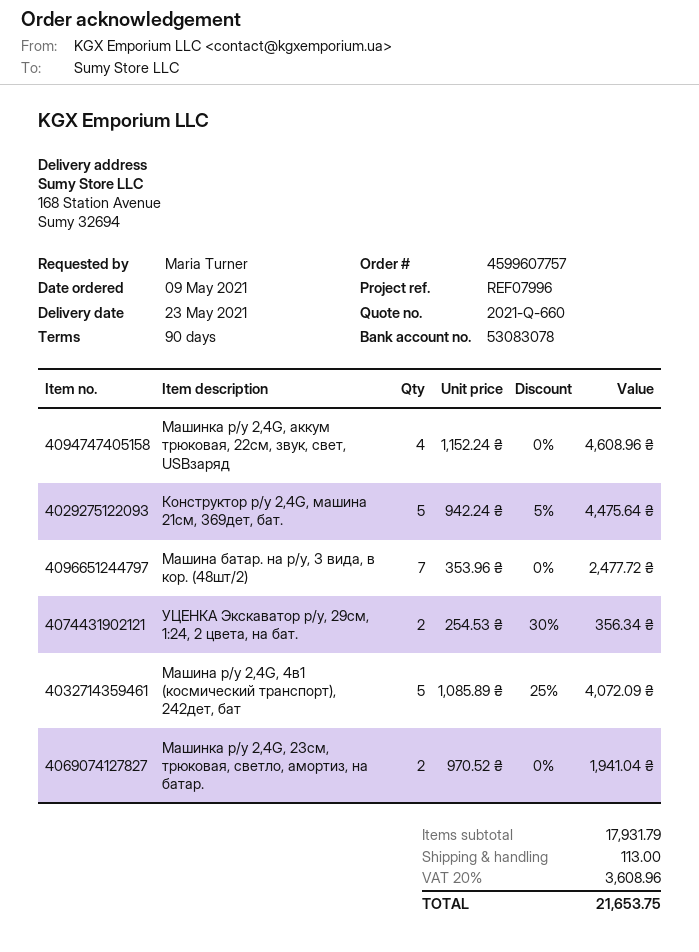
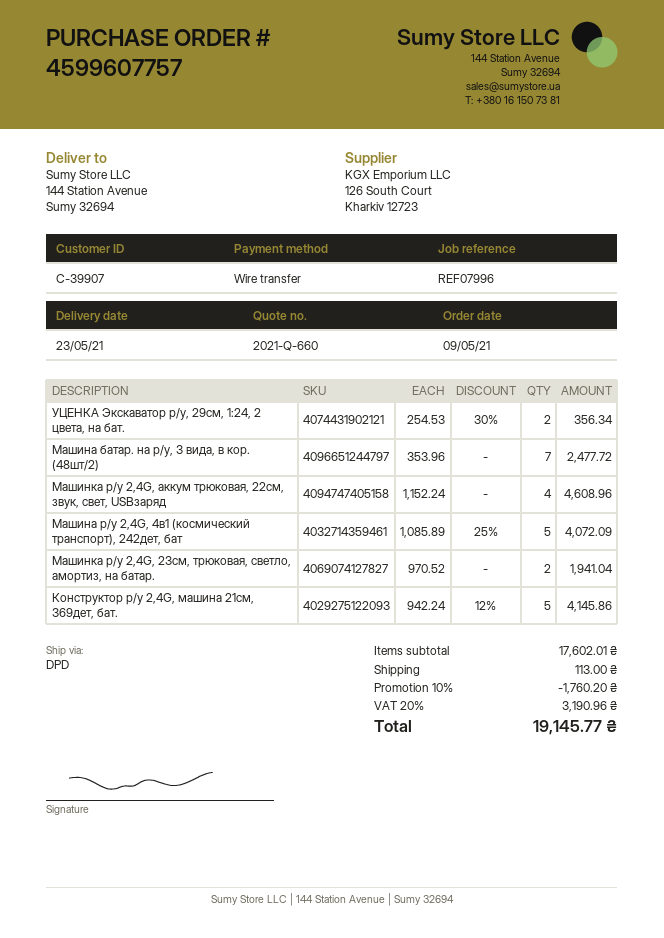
ship to: 168 Station Avenue, Sumy 32694 -> 144 Station Avenue, Sumy 32694
Конструктор р/у 2,4G, машина 21см, 369дет, бат.: 5 x 942.24 - 5% = 4475.64 -> 5 x 942.24 - 12% = 4145.86
subtotal: 17931.79 -> 17602.01
discount: none -> 10% = 1760.20
tax: 20% = 3608.96 -> 20% = 3190.96
total: 21653.75 -> 19145.77

